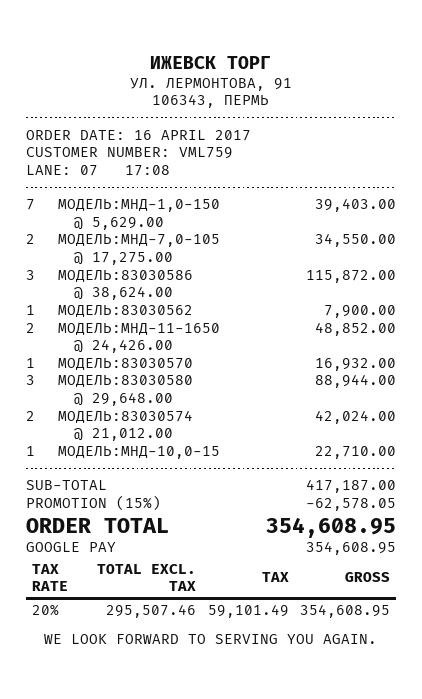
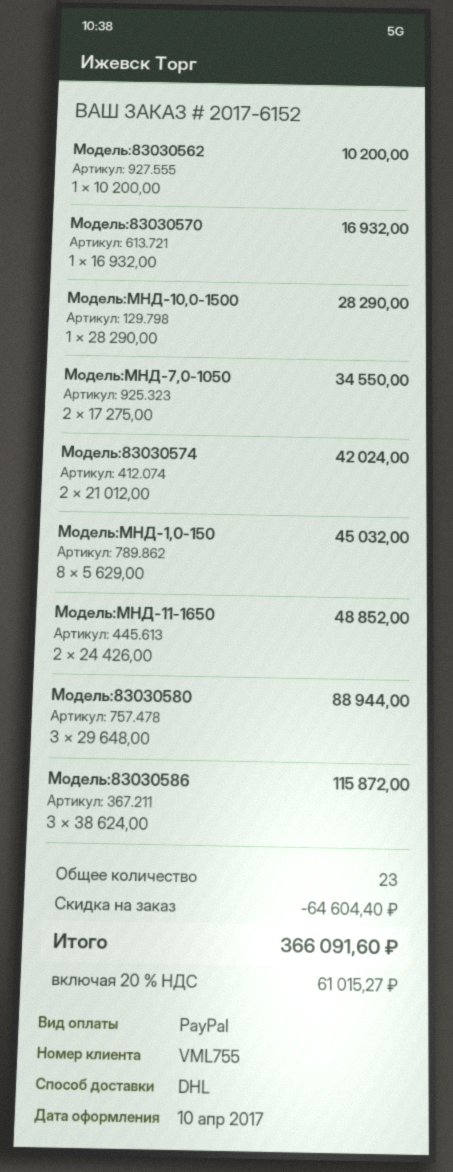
order date: 2017-04-16 -> 2017-04-10
customer number: VML759 -> VML755
payment method: Google Pay -> PayPal
МОДЕЛЬ:МНД-1,0-150: 7 x 5629.00 = 39403.00 -> 8 x 5629.00 = 45032.00
МОДЕЛЬ:83030562: 1 x 7900.00 = 7900.00 -> 1 x 10200.00 = 10200.00
МОДЕЛЬ:МНД-10,0-15: 1 x 22710.00 = 22710.00 -> 1 x 28290.00 = 28290.00
discount: 62578.05 -> 64604.40
tax: 20% = 59101.49 -> 20% = 61015.27
total: 354608.95 -> 366091.60

